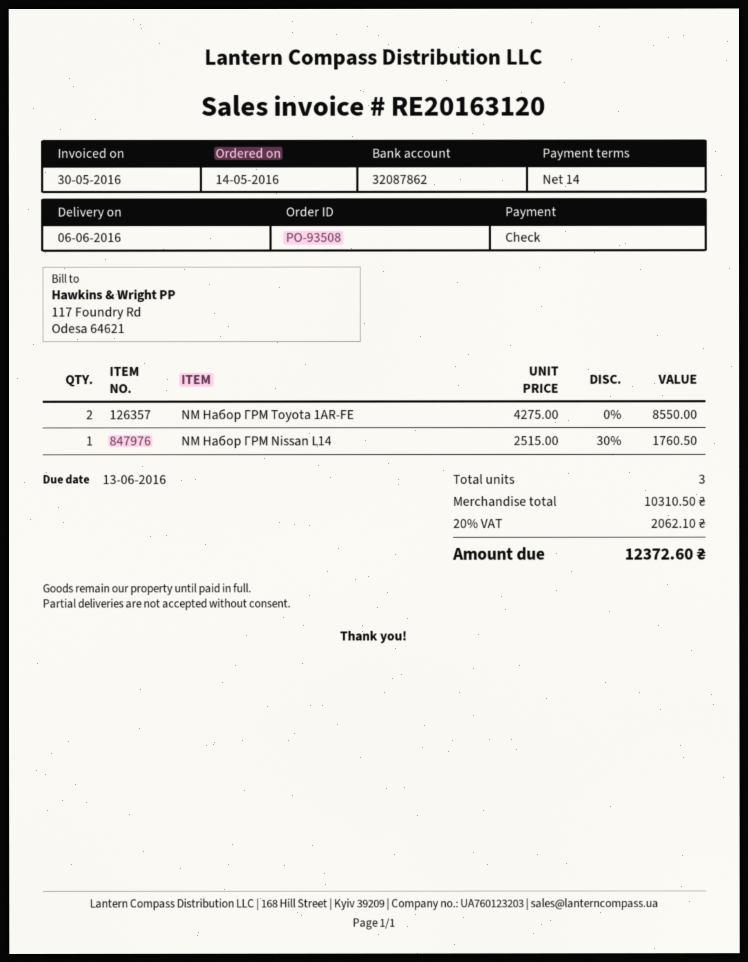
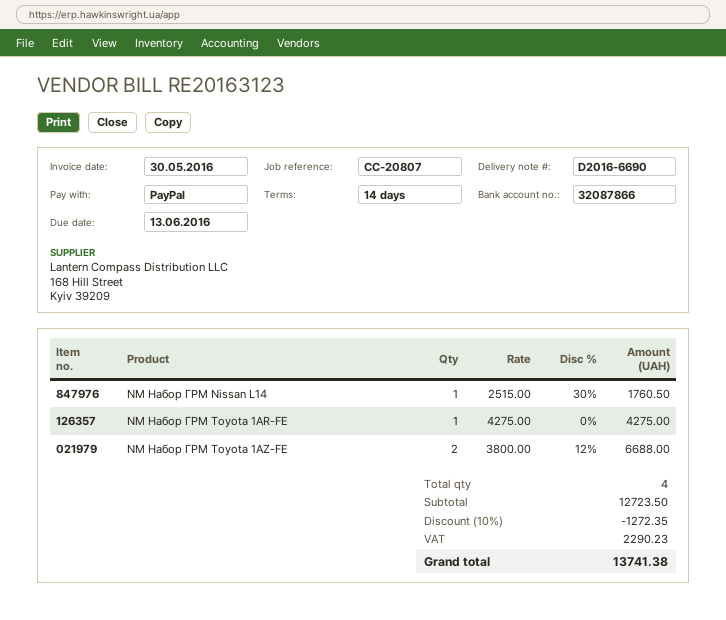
invoice number: RE20163120 -> RE20163123
payment method: cheque -> PayPal
bank account: 32087862 -> 32087866
NM Набор ГРМ Toyota 1AR-FE: 2 x 4275.00 = 8550.00 -> 1 x 4275.00 = 4275.00
NM Набор ГРМ Toyota 1AZ-FE: none -> 2 x 3800.00 - 12% = 6688.00
total quantity: 3 -> 4
subtotal: 10310.50 -> 12723.50
discount: none -> 10% = 1272.35
tax: 2062.10 -> 2290.23
total: 12372.60 -> 13741.38

